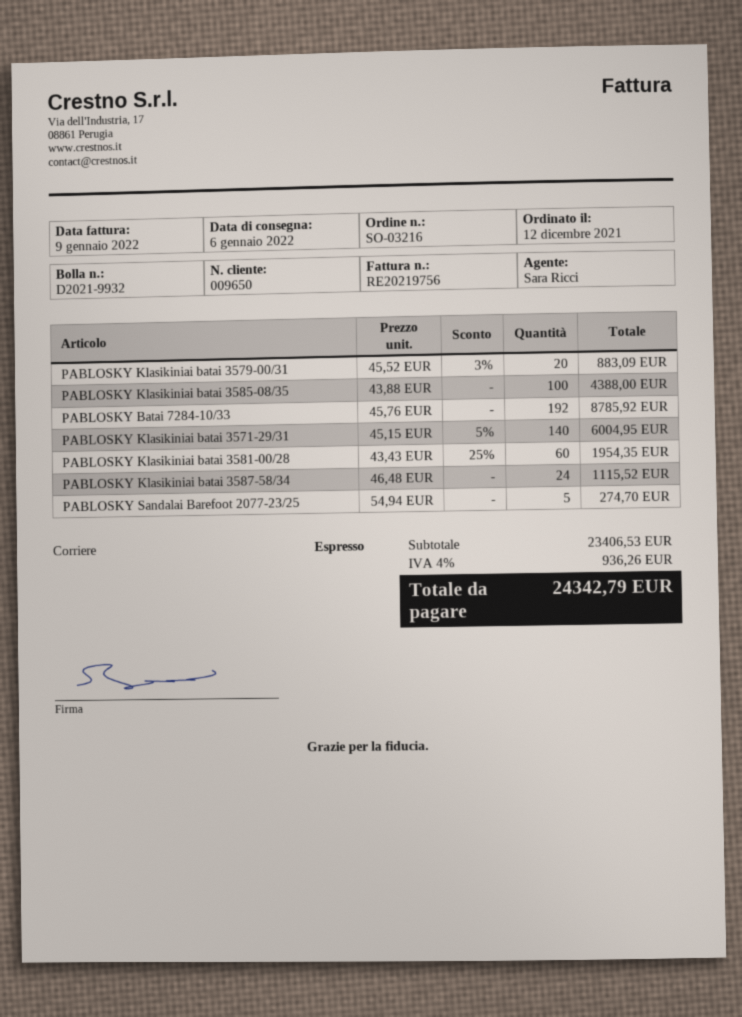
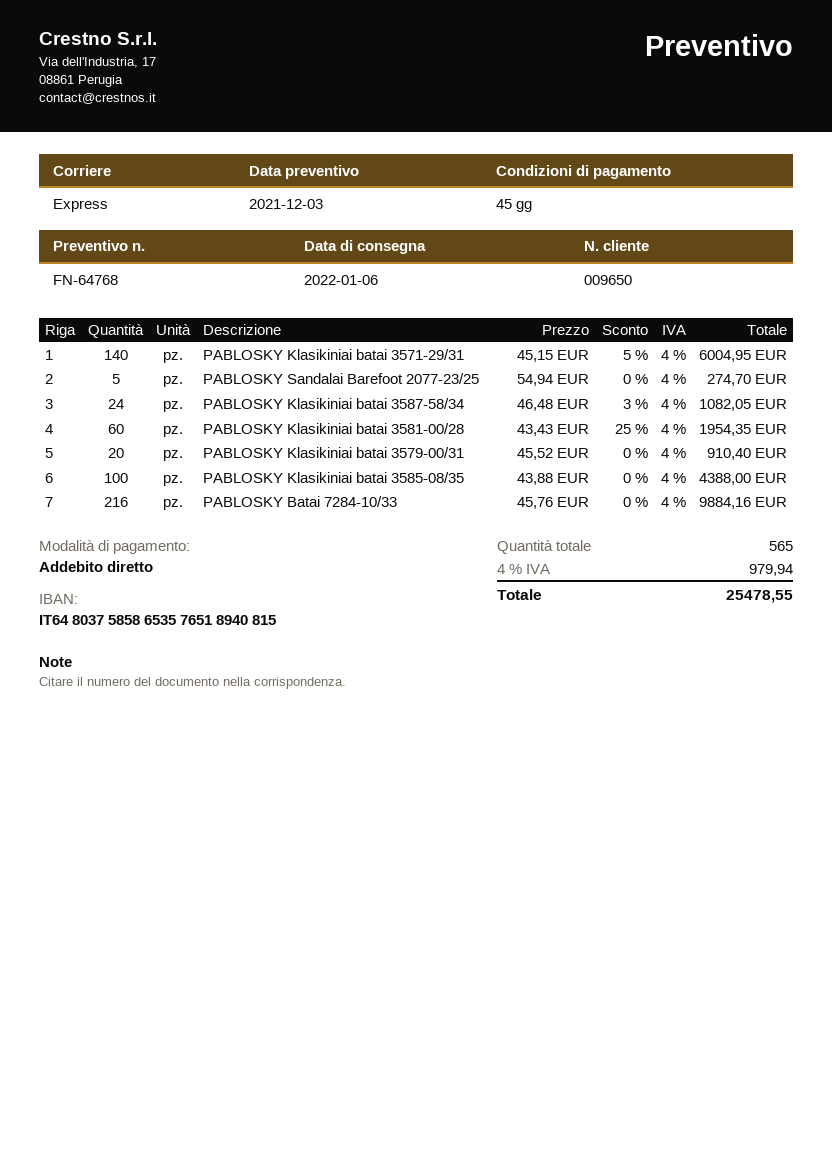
PABLOSKY Klasikiniai batai 3579-00/31: 20 x 45.52 - 3% = 883.09 -> 20 x 45.52 = 910.40
PABLOSKY Batai 7284-10/33: 192 x 45.76 = 8785.92 -> 216 x 45.76 = 9884.16
PABLOSKY Klasikiniai batai 3587-58/34: 24 x 46.48 = 1115.52 -> 24 x 46.48 - 3% = 1082.05
tax: 4% = 936.26 -> 4% = 979.94
total: 24342.79 -> 25478.55

